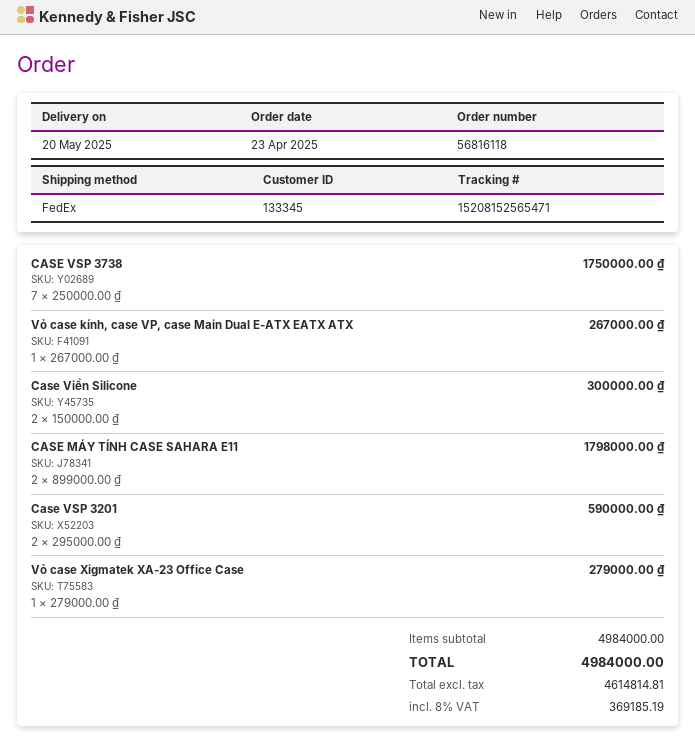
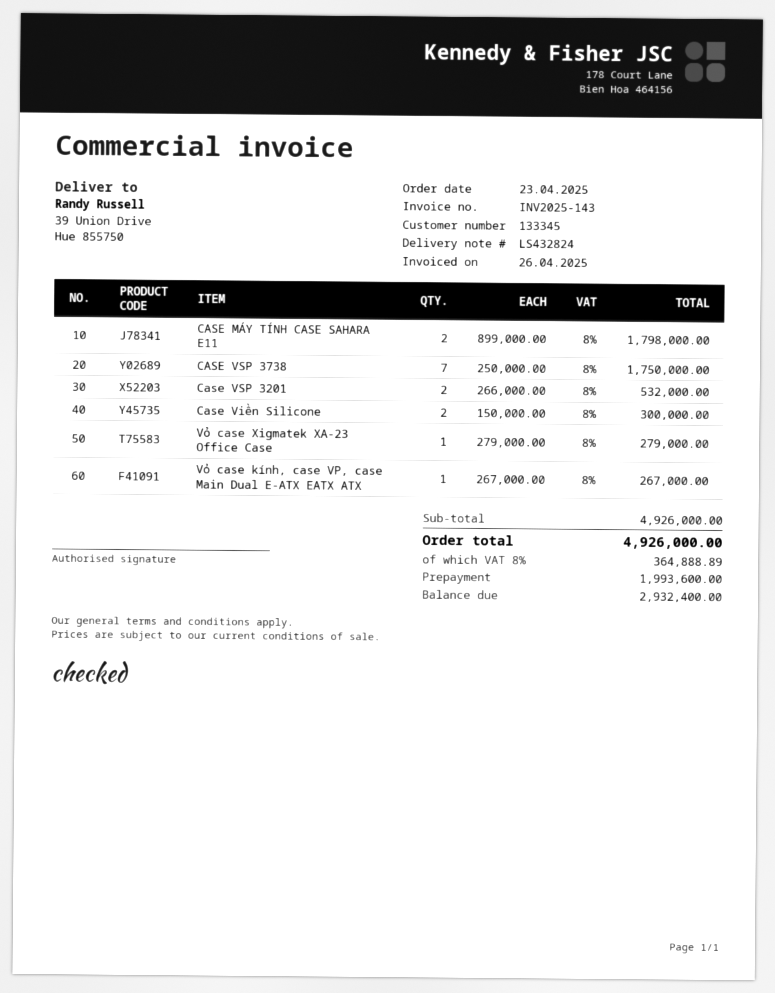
Case VSP 3201: 2 x 295000.00 = 590000.00 -> 2 x 266000.00 = 532000.00
subtotal: 4984000.00 -> 4926000.00
tax: 8% = 369185.19 -> 8% = 364888.89
total: 4984000.00 -> 4926000.00

